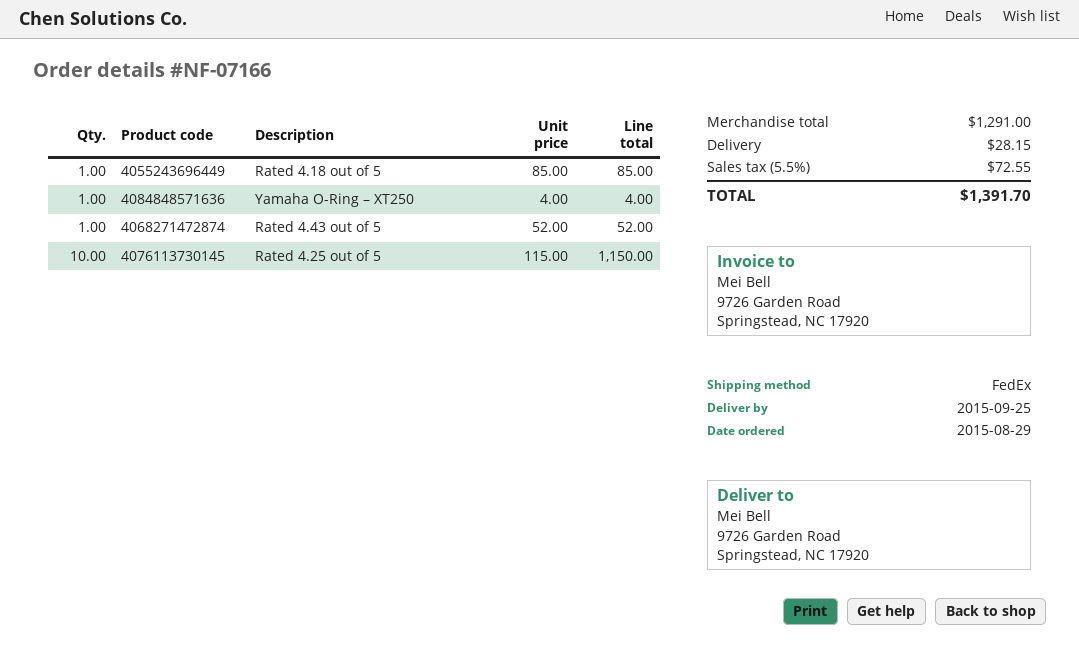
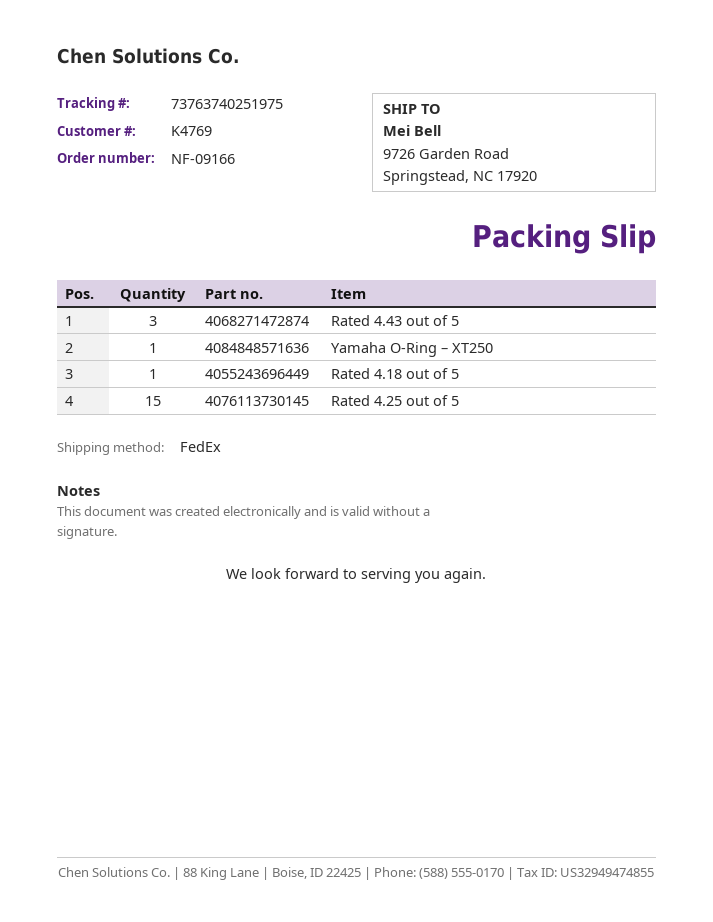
order number: NF-07166 -> NF-09166
Rated 4.43 out of 5: 1 -> 3
Rated 4.25 out of 5: 10 -> 15

